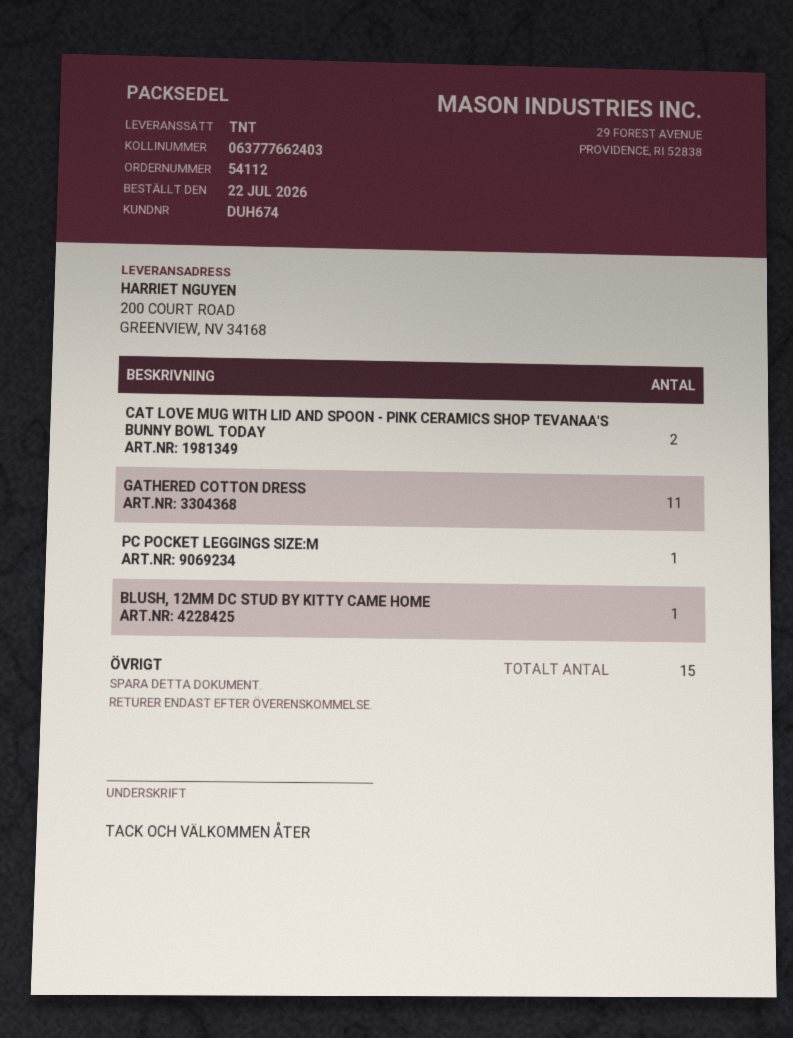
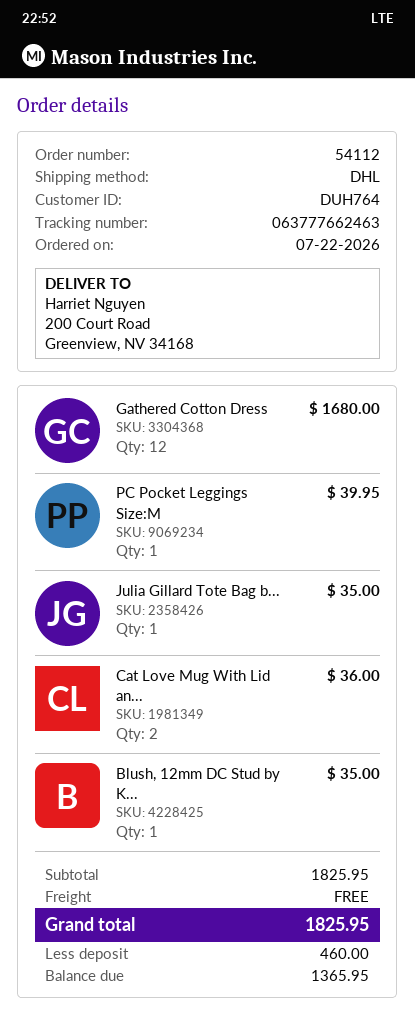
customer number: DUH674 -> DUH764
shipping method: TNT -> DHL
tracking number: 063777662403 -> 063777662463
GATHERED COTTON DRESS: 11 -> 12
Julia Gillard Tote Bag b...: none -> 1

